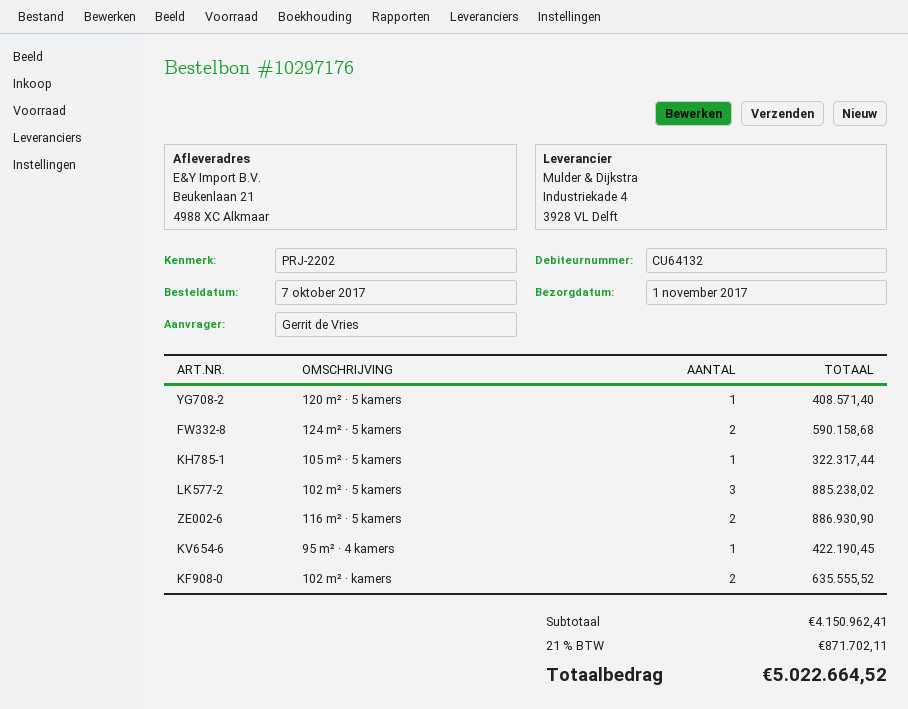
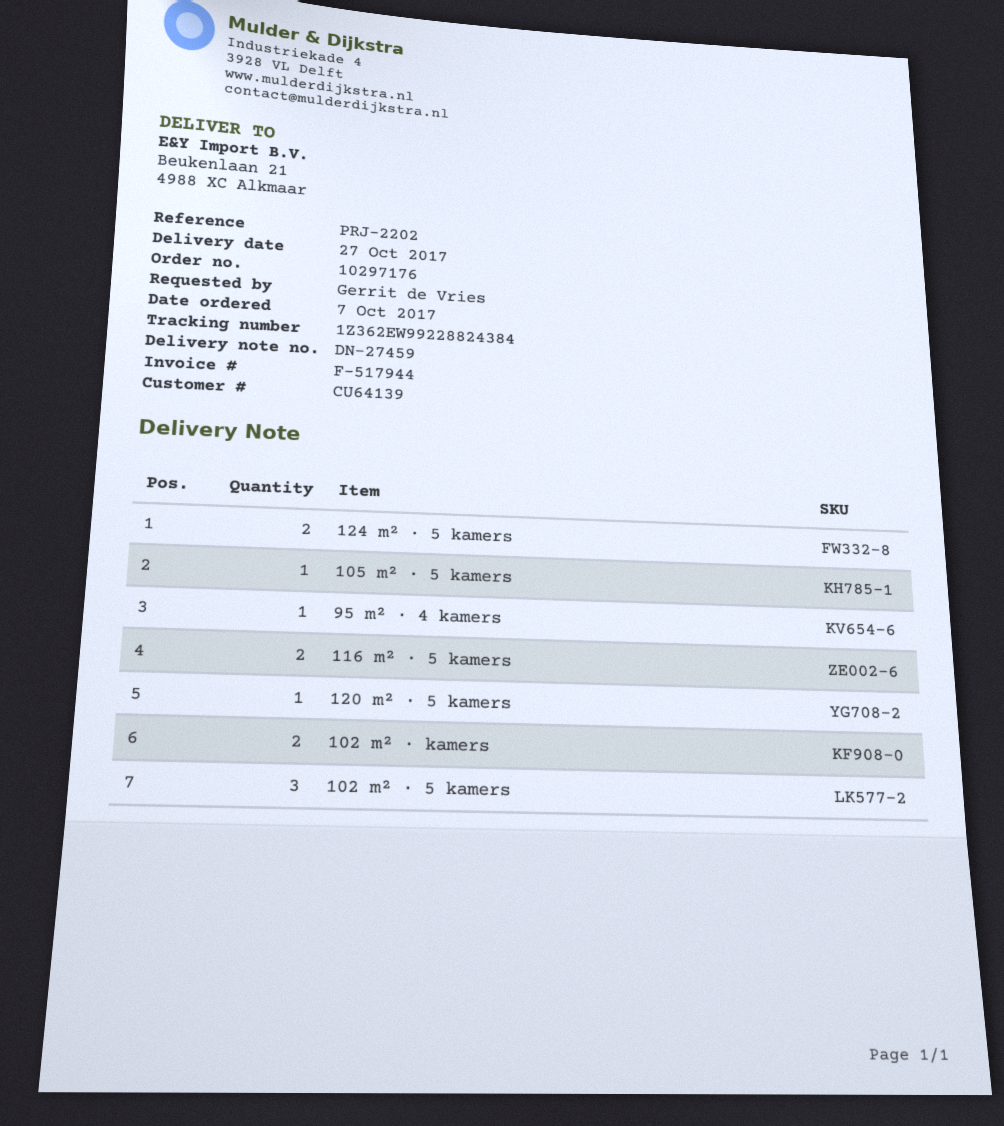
delivery date: 2017-11-01 -> 2017-10-27
customer number: CU64132 -> CU64139

